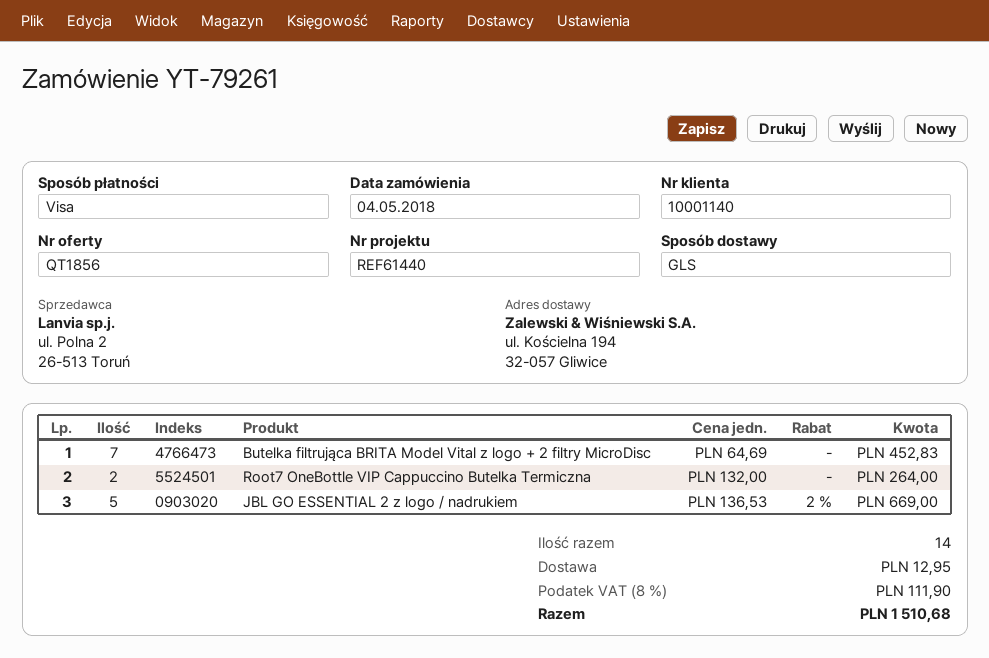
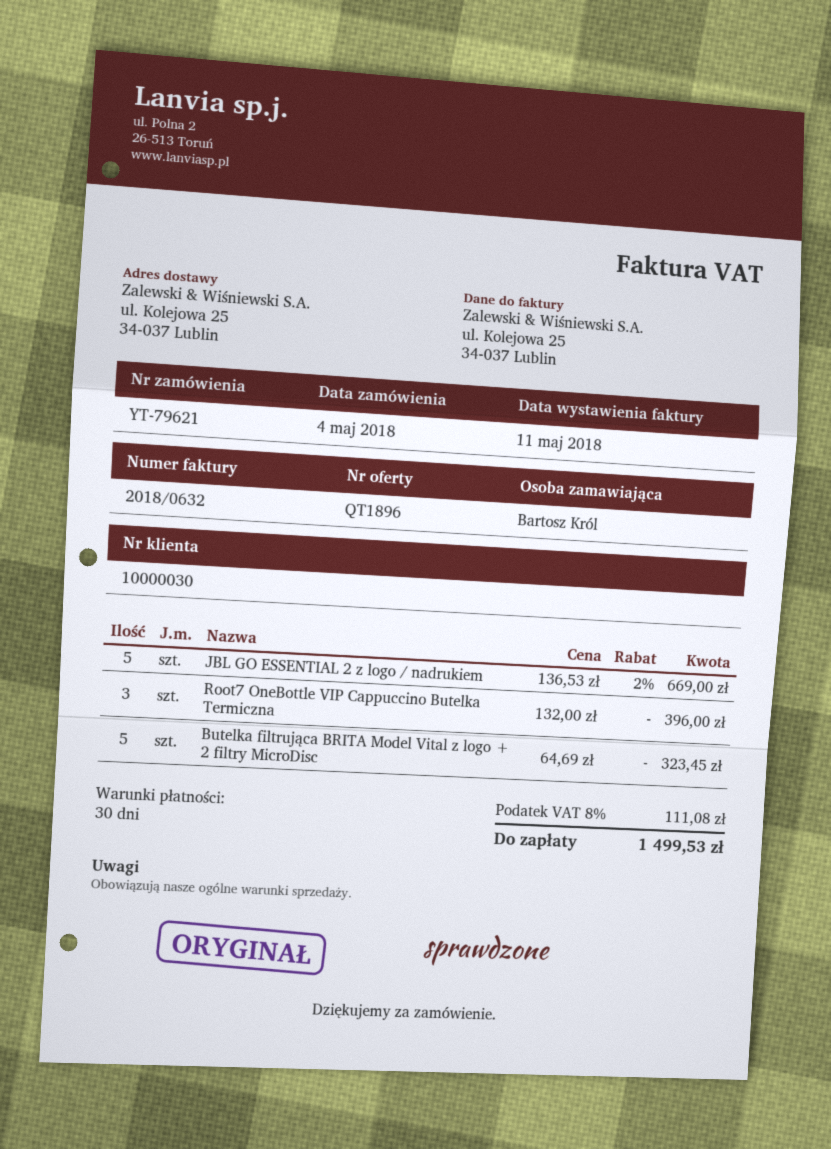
quote number: QT1856 -> QT1896
order number: YT-79261 -> YT-79621
customer number: 10001140 -> 10000030
ship to: ul. Kościelna 194, 32-057 Gliwice -> ul. Kolejowa 25, 34-037 Lublin
Butelka filtrująca BRITA Model Vital z logo + 2 filtry MicroDisc: 7 x 64.69 = 452.83 -> 5 x 64.69 = 323.45
Root7 OneBottle VIP Cappuccino Butelka Termiczna: 2 x 132.00 = 264.00 -> 3 x 132.00 = 396.00
shipping: 12.95 -> none
tax: 8% = 111.90 -> 8% = 111.08
total: 1510.68 -> 1499.53

